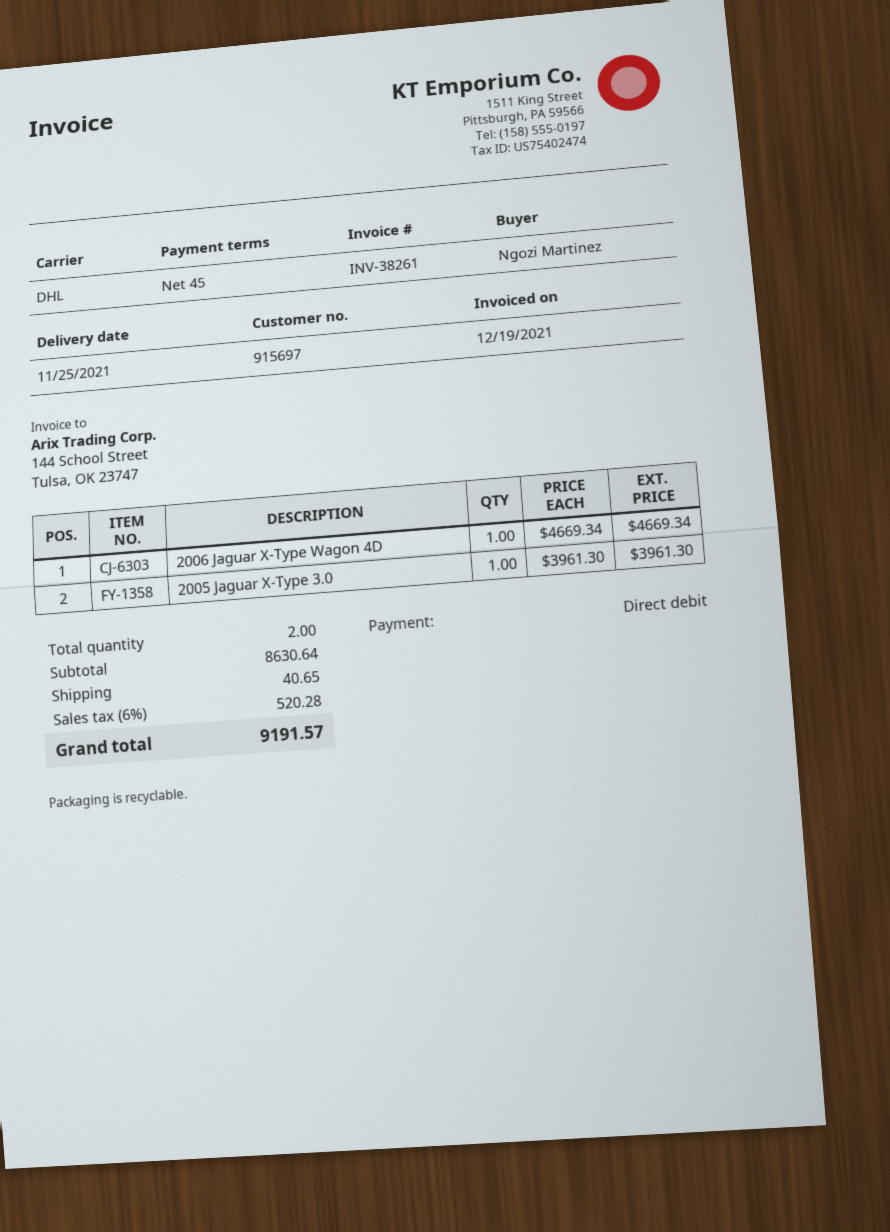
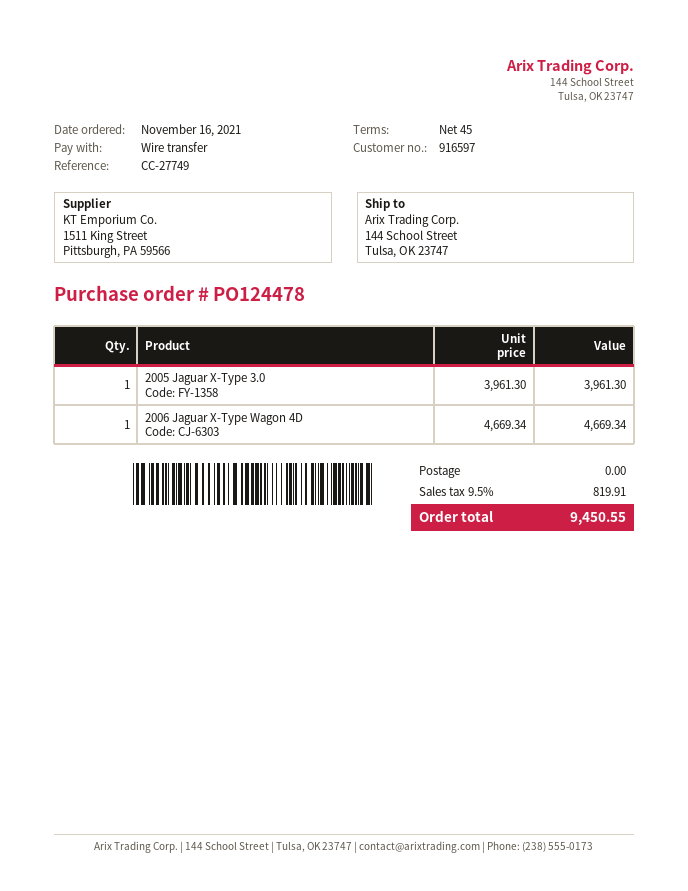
customer number: 915697 -> 916597
payment method: direct debit -> bank transfer
shipping: 40.65 -> 0.00
tax: 6% = 520.28 -> 9.5% = 819.91
total: 9191.57 -> 9450.55

